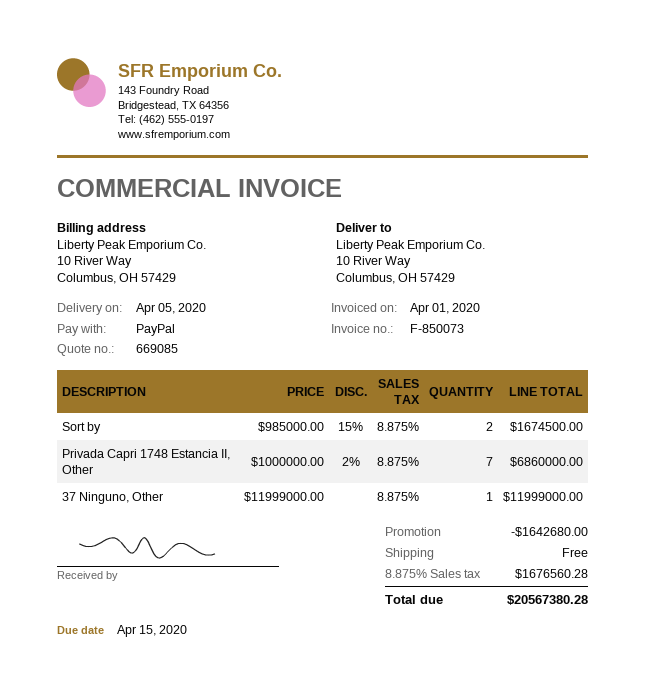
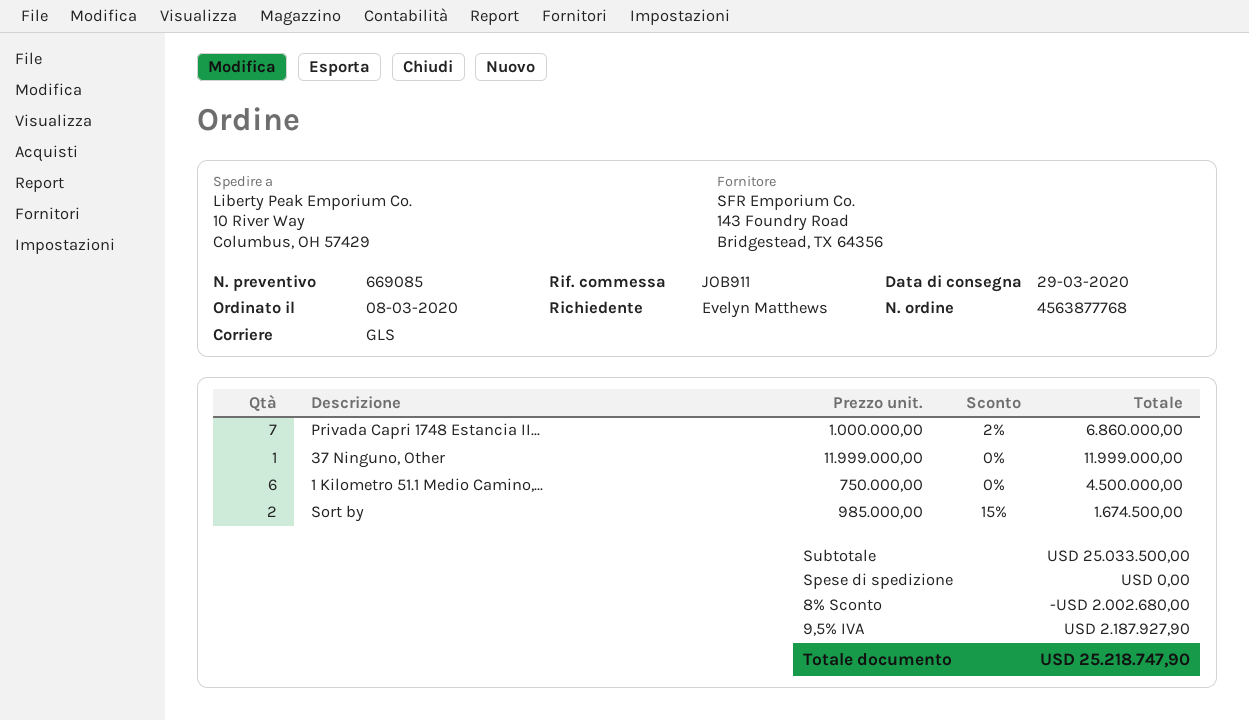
delivery date: 2020-04-05 -> 2020-03-29
1 Kilometro 51.1 Medio Camino,...: none -> 6 x 750000.00 = 4500000.00
discount: 1642680.00 -> 2002680.00
tax: 8.875% = 1676560.28 -> 9.5% = 2187927.90
total: 20567380.28 -> 25218747.90

